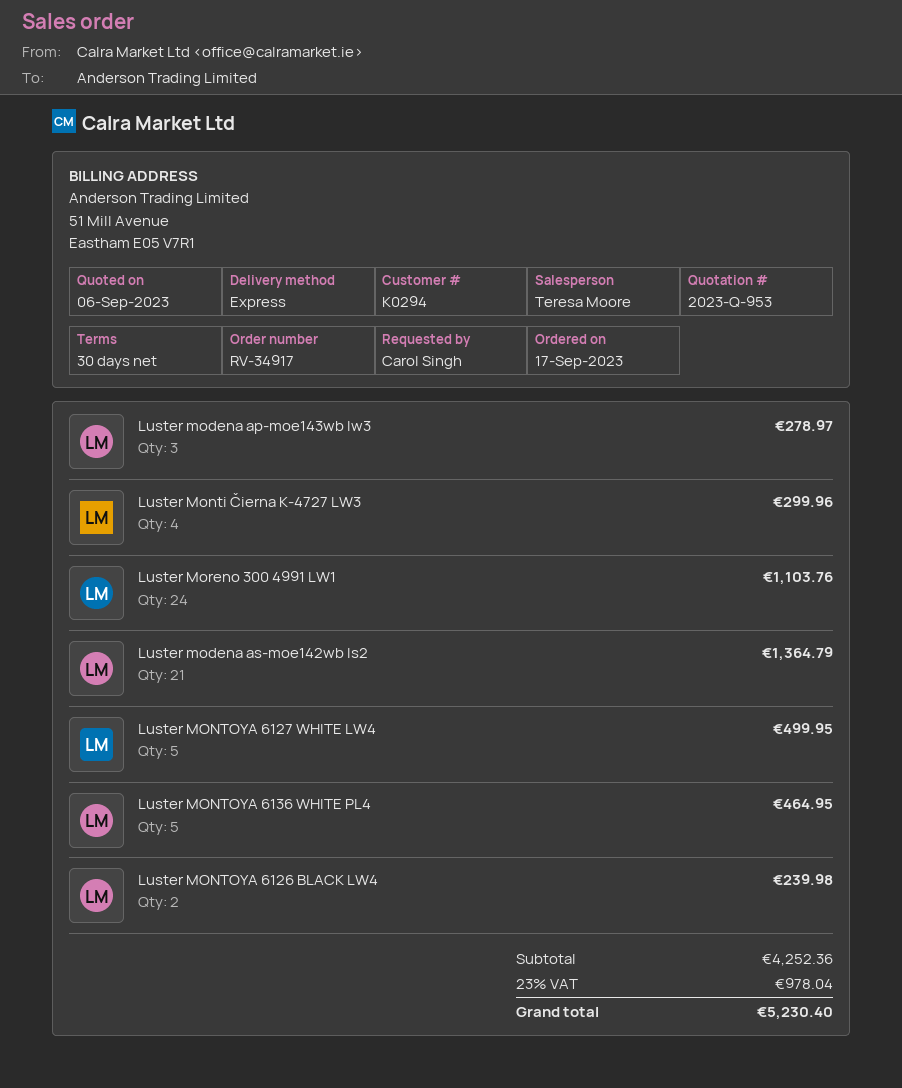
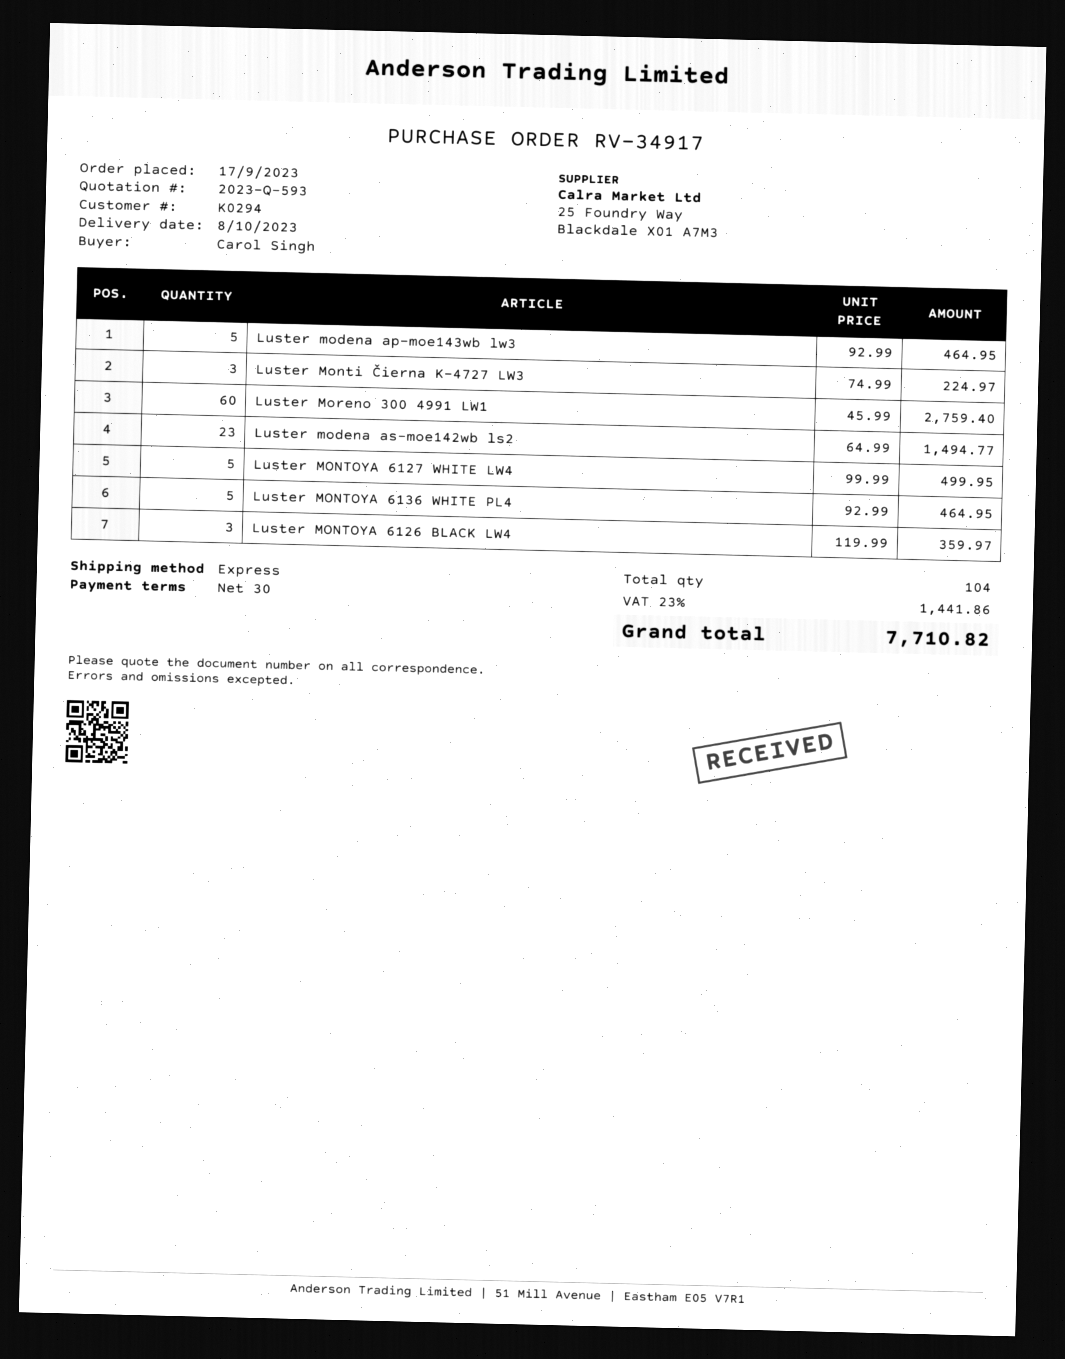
quote number: 2023-Q-953 -> 2023-Q-593
Luster modena ap-moe143wb lw3: 3 for 278.97 -> 5 for 464.95
Luster Monti Čierna K-4727 LW3: 4 for 299.96 -> 3 for 224.97
Luster Moreno 300 4991 LW1: 24 for 1103.76 -> 60 for 2759.40
Luster modena as-moe142wb ls2: 21 for 1364.79 -> 23 for 1494.77
Luster MONTOYA 6126 BLACK LW4: 2 for 239.98 -> 3 for 359.97
tax: 23% = 978.04 -> 23% = 1441.86
total: 5230.40 -> 7710.82

